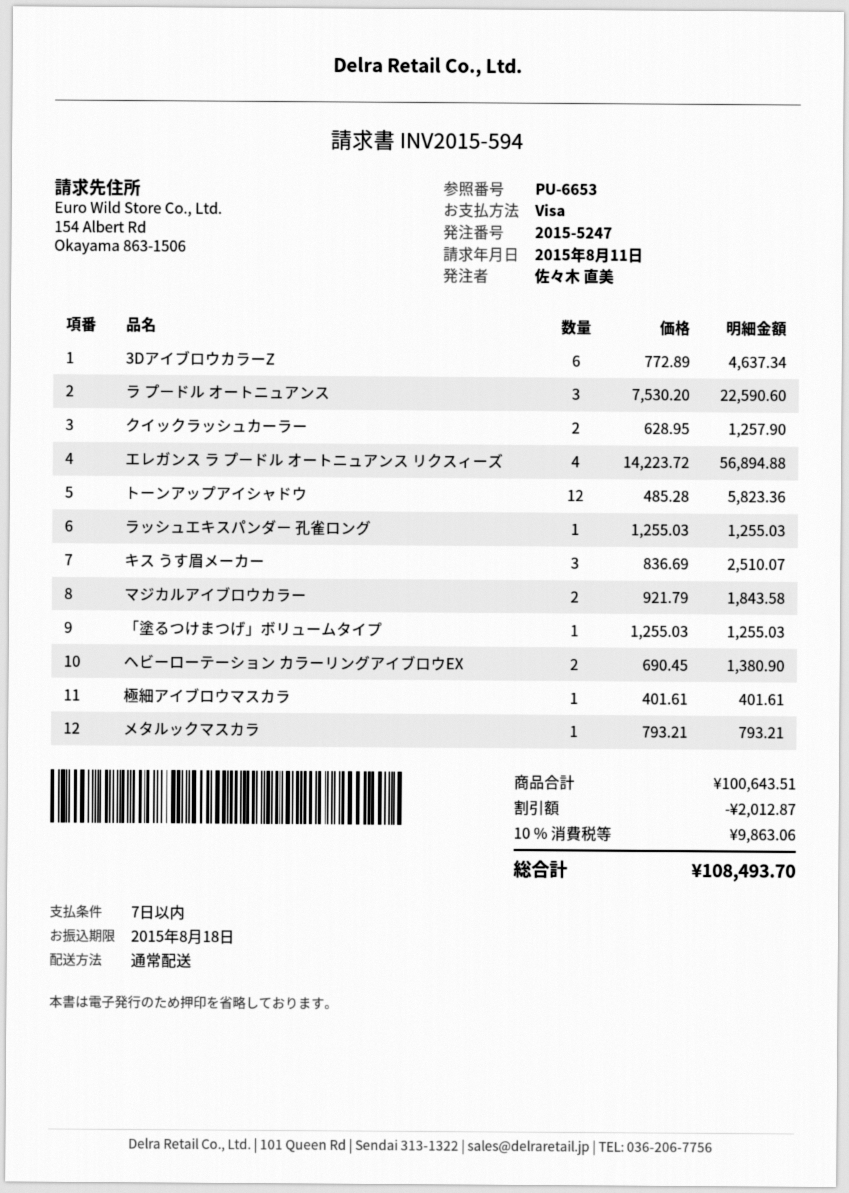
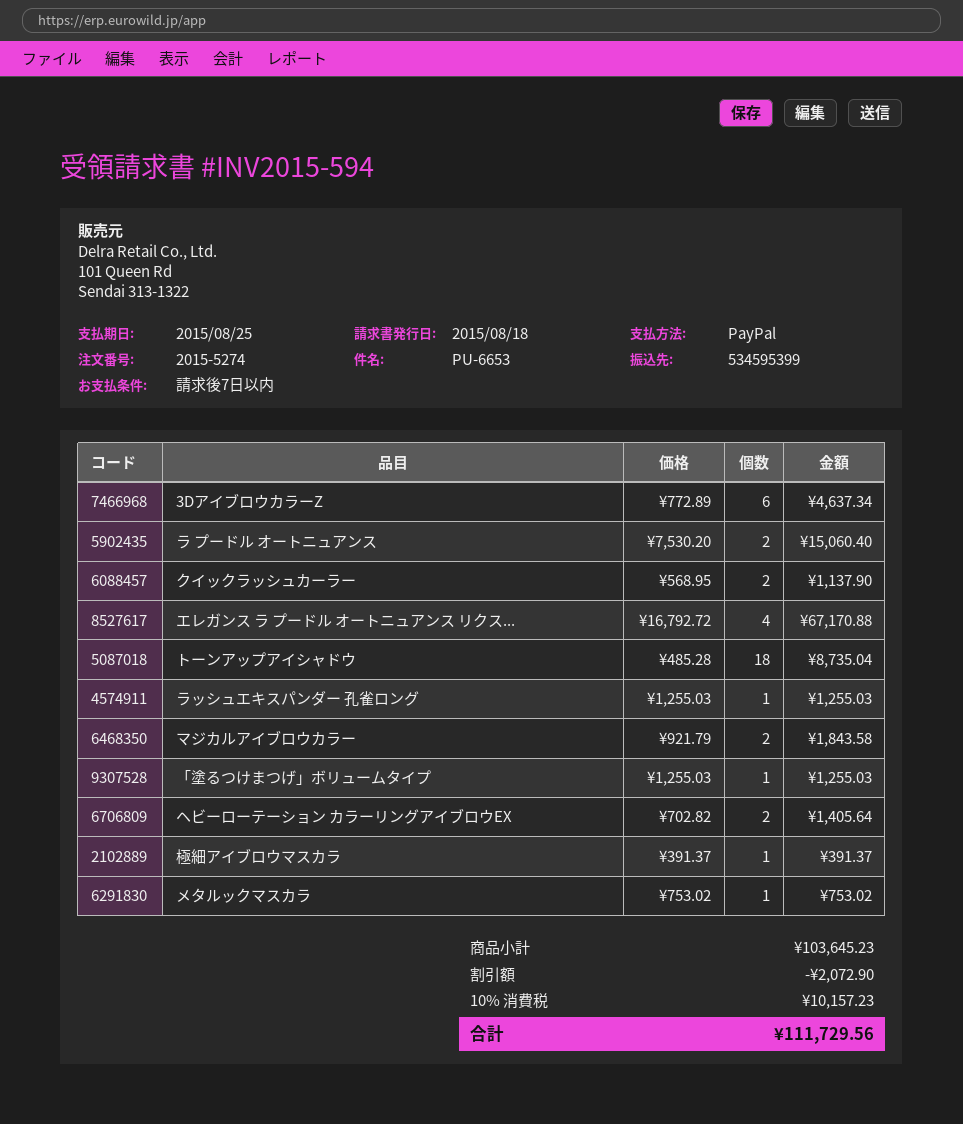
order number: 2015-5247 -> 2015-5274
invoice date: 2015-08-11 -> 2015-08-18
due date: 2015-08-18 -> 2015-08-25
payment method: Visa -> PayPal
ラ プードル オートニュアンス: 3 x 7530.20 = 22590.60 -> 2 x 7530.20 = 15060.40
クイックラッシュカーラー: 2 x 628.95 = 1257.90 -> 2 x 568.95 = 1137.90
エレガンス ラ プードル オートニュアンス リクスィーズ: 4 x 14223.72 = 56894.88 -> 4 x 16792.72 = 67170.88
トーンアップアイシャドウ: 12 x 485.28 = 5823.36 -> 18 x 485.28 = 8735.04
キス うす眉メーカー: 3 x 836.69 = 2510.07 -> none
ヘビーローテーション カラーリングアイブロウEX: 2 x 690.45 = 1380.90 -> 2 x 702.82 = 1405.64
極細アイブロウマスカラ: 1 x 401.61 = 401.61 -> 1 x 391.37 = 391.37
メタルックマスカラ: 1 x 793.21 = 793.21 -> 1 x 753.02 = 753.02
subtotal: 100643.51 -> 103645.23
discount: 2012.87 -> 2072.90
tax: 10% = 9863.06 -> 10% = 10157.23
total: 108493.70 -> 111729.56

